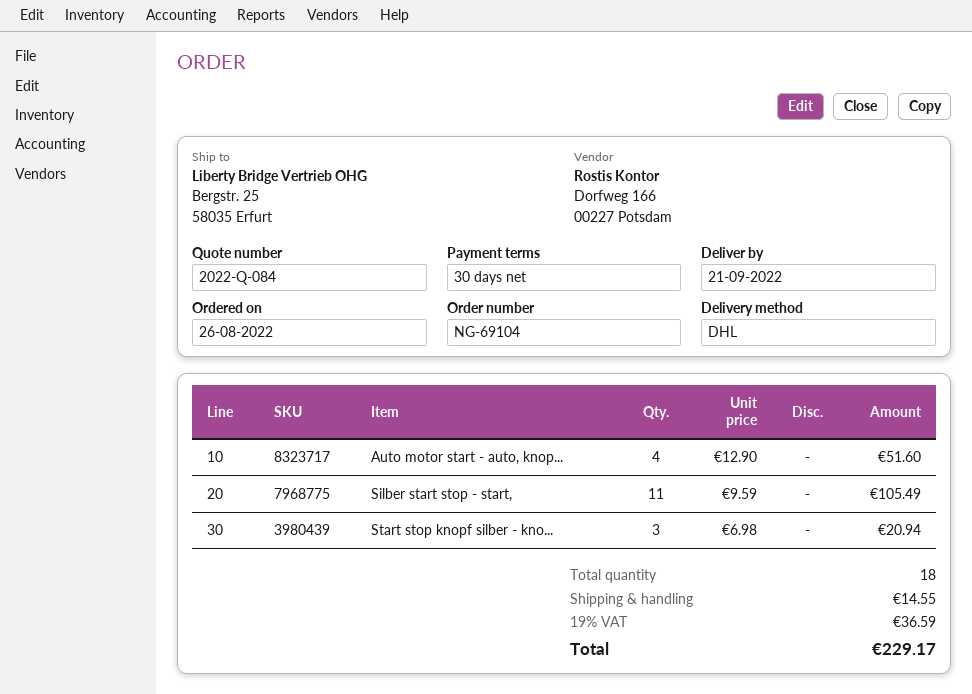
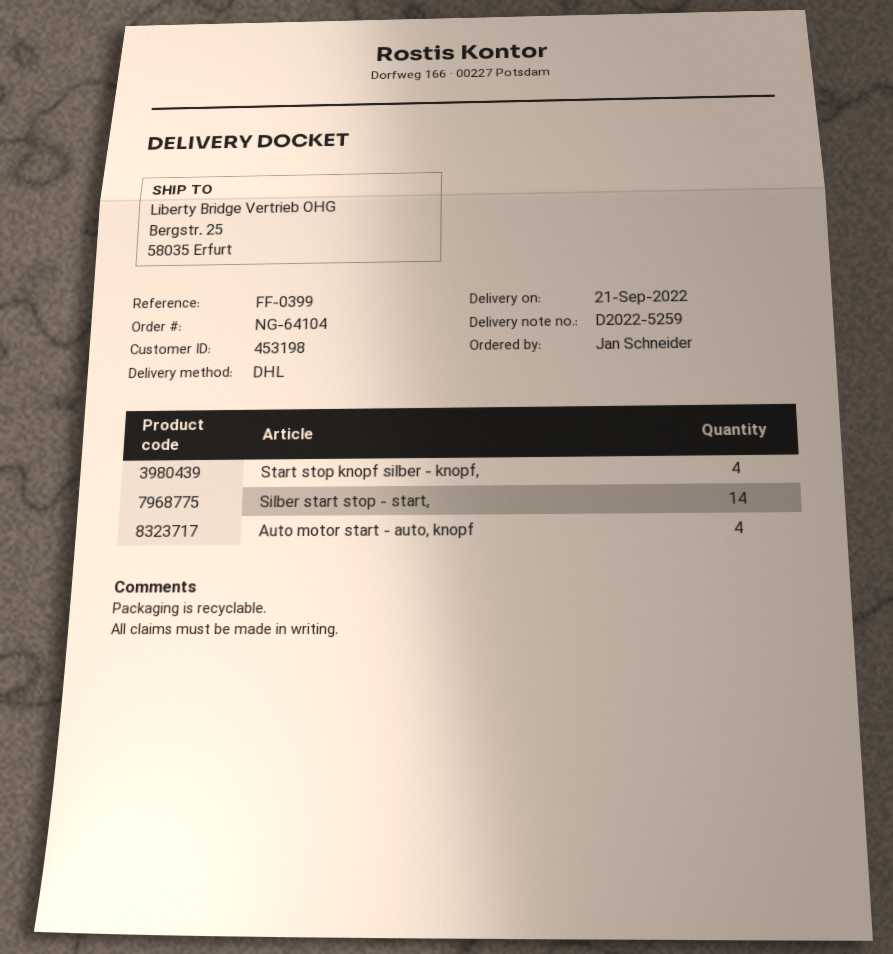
order number: NG-69104 -> NG-64104
Silber start stop - start,: 11 -> 14
Start stop knopf silber - kno...: 3 -> 4

